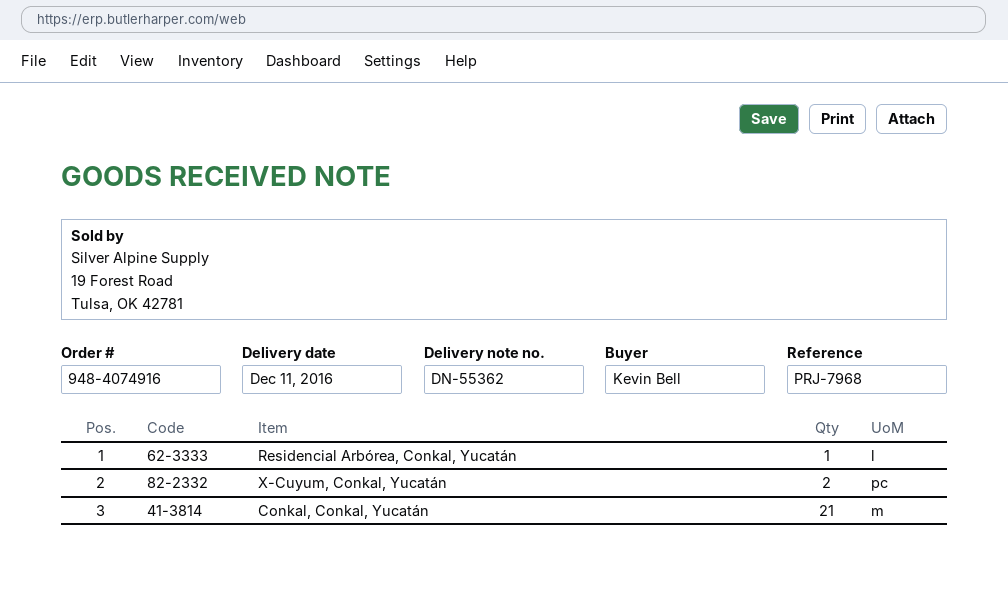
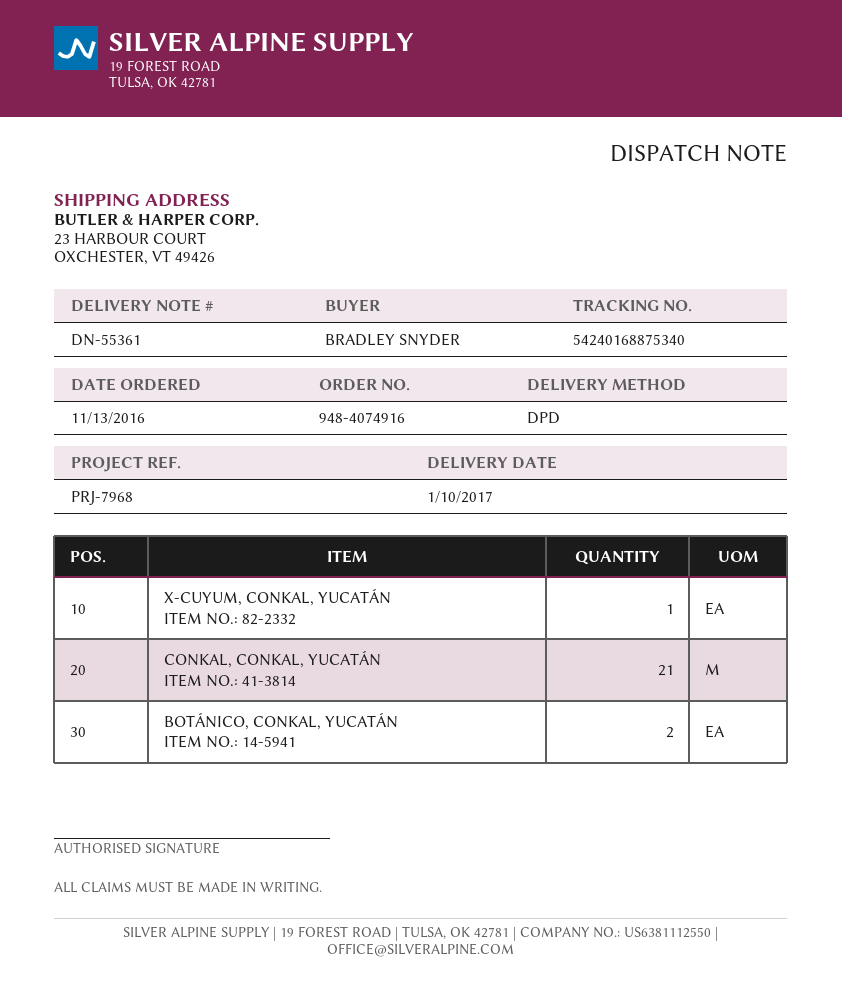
delivery note number: DN-55362 -> DN-55361
delivery date: 2016-12-11 -> 2017-01-10
ordered by: Kevin Bell -> BRADLEY SNYDER
Residencial Arbórea, Conkal, Yucatán: 1 -> none
X-Cuyum, Conkal, Yucatán: 2 -> 1
BOTÁNICO, CONKAL, YUCATÁN: none -> 2

